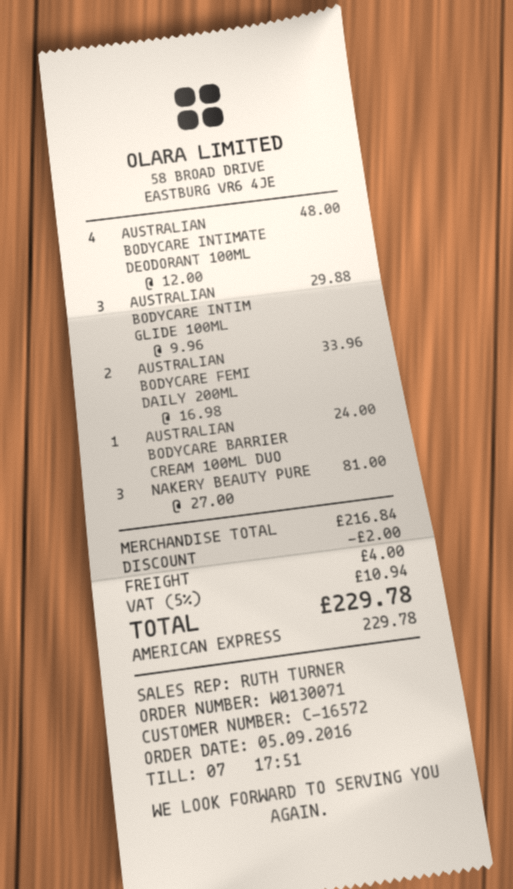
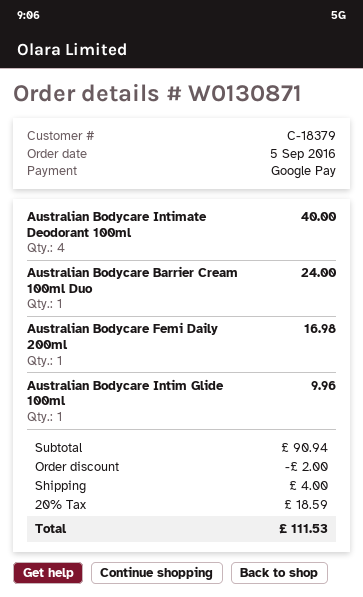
order number: W0130071 -> W0130871
customer number: C-16572 -> C-18379
payment method: American Express -> Google Pay
AUSTRALIAN BODYCARE INTIMATE DEODORANT 100ML: 4 for 48.00 -> 4 for 40.00
AUSTRALIAN BODYCARE INTIM GLIDE 100ML: 3 for 29.88 -> 1 for 9.96
AUSTRALIAN BODYCARE FEMI DAILY 200ML: 2 for 33.96 -> 1 for 16.98
NAKERY BEAUTY PURE: 3 for 81.00 -> none
subtotal: 216.84 -> 90.94
tax: 5% = 10.94 -> 20% = 18.59
total: 229.78 -> 111.53

